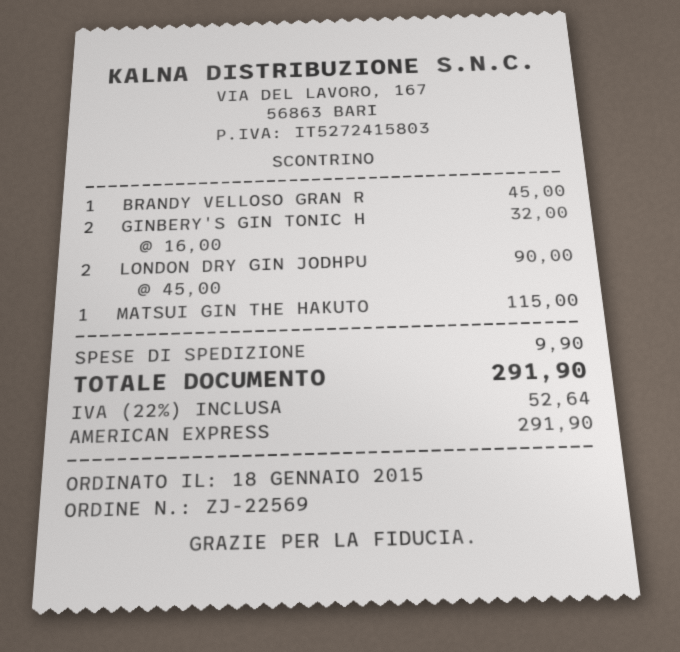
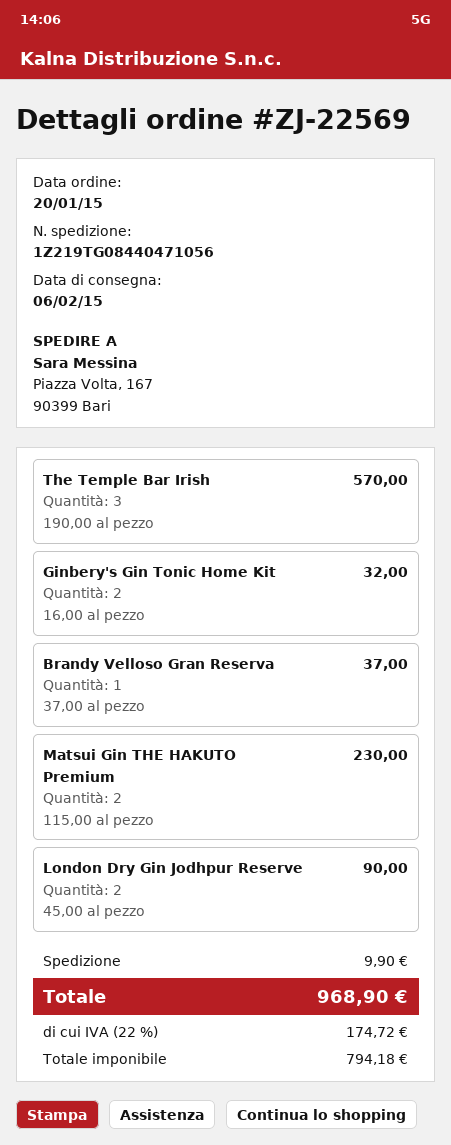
order date: 2015-01-18 -> 2015-01-20
BRANDY VELLOSO GRAN R: 1 x 45.00 = 45.00 -> 1 x 37.00 = 37.00
MATSUI GIN THE HAKUTO: 1 x 115.00 = 115.00 -> 2 x 115.00 = 230.00
The Temple Bar Irish: none -> 3 x 190.00 = 570.00
tax: 22% = 52.64 -> 22% = 174.72
total: 291.90 -> 968.90

